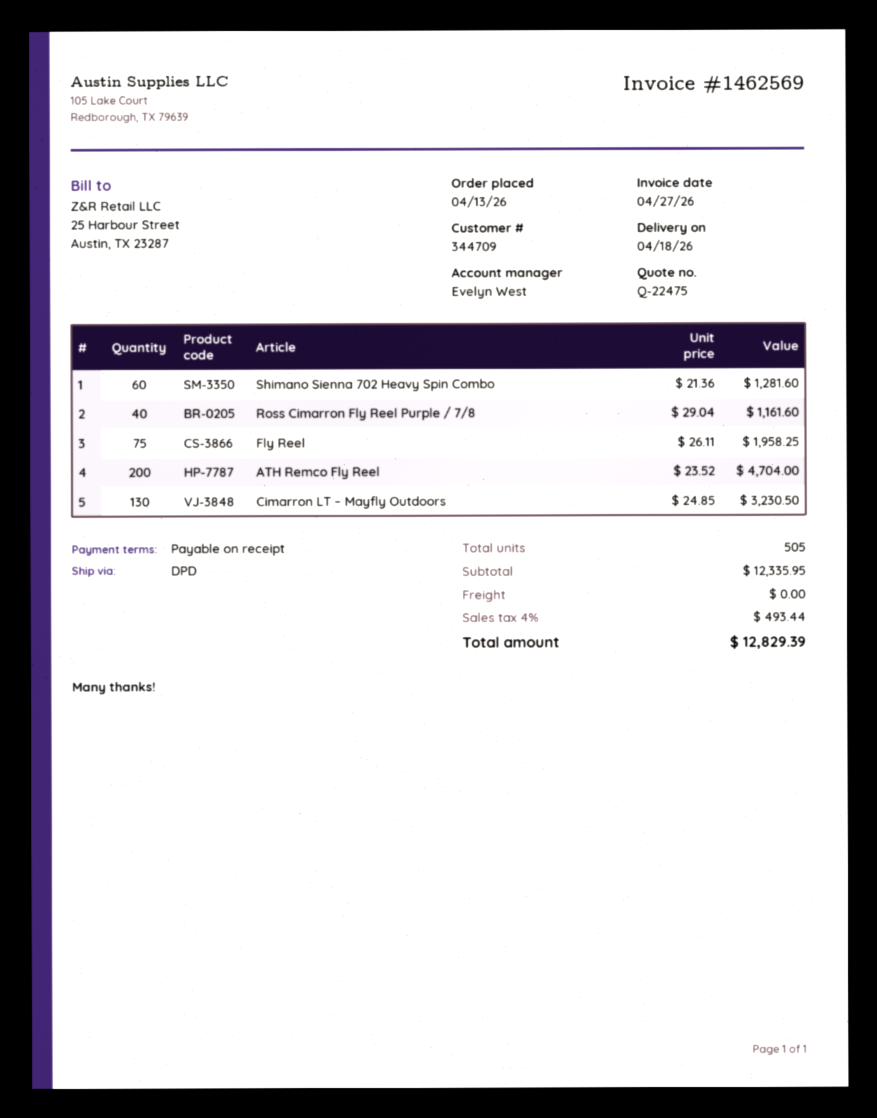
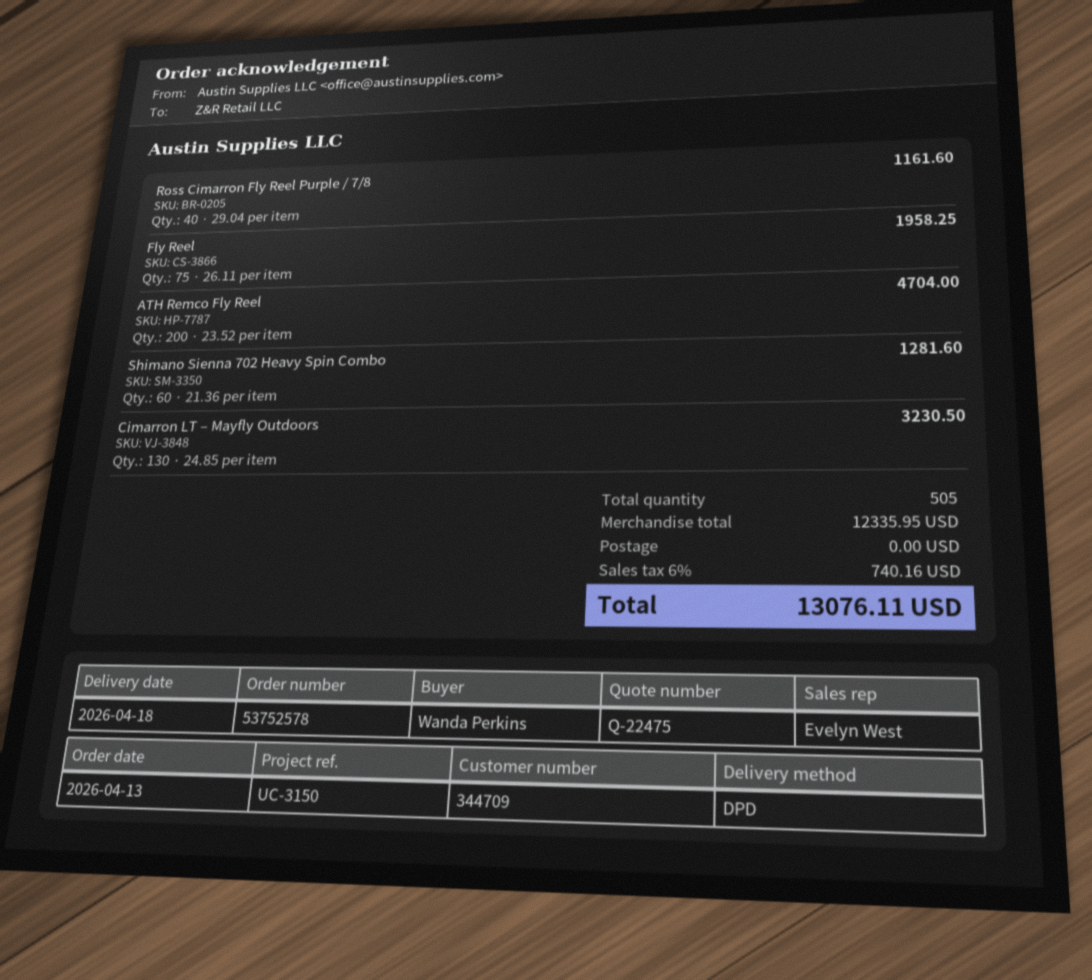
tax: 4% = 493.44 -> 6% = 740.16
total: 12829.39 -> 13076.11

